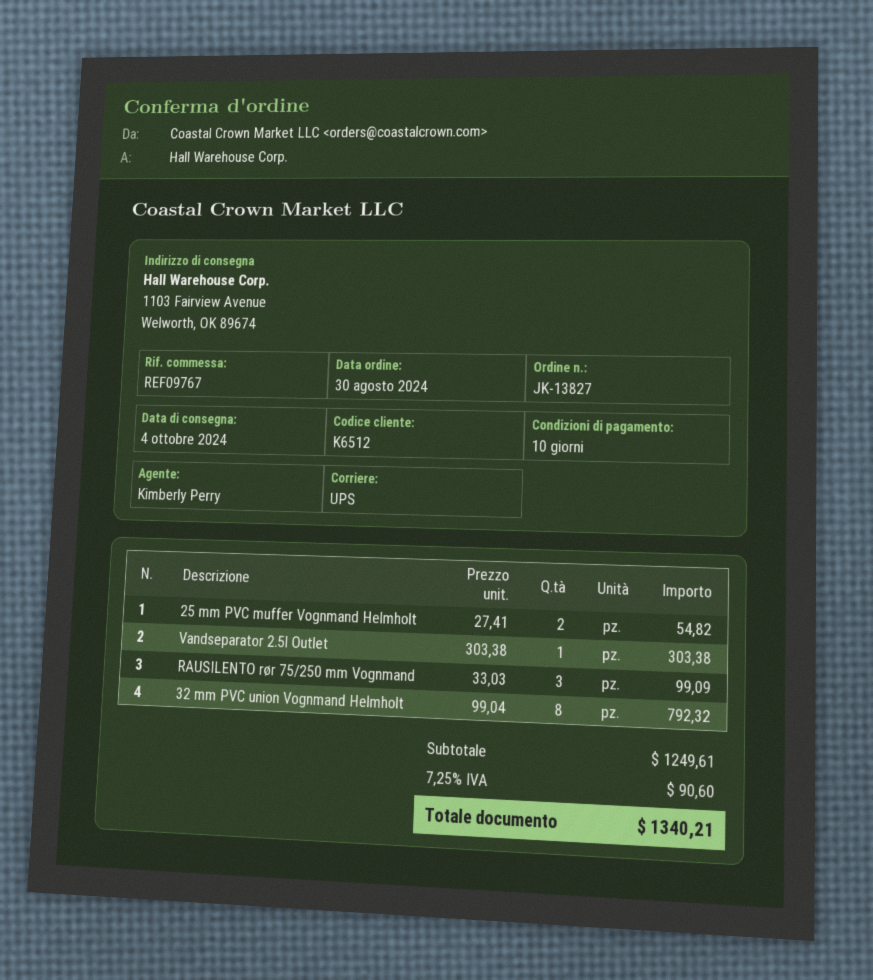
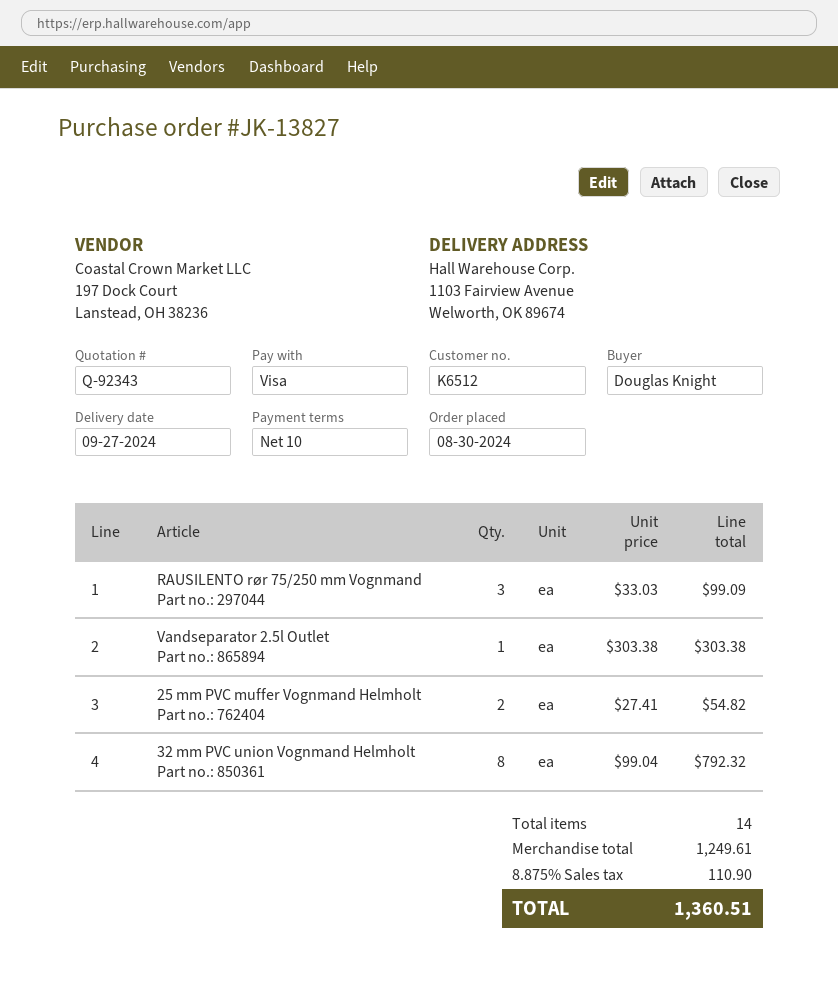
delivery date: 2024-10-04 -> 2024-09-27
tax: 7.25% = 90.60 -> 8.875% = 110.90
total: 1340.21 -> 1360.51

